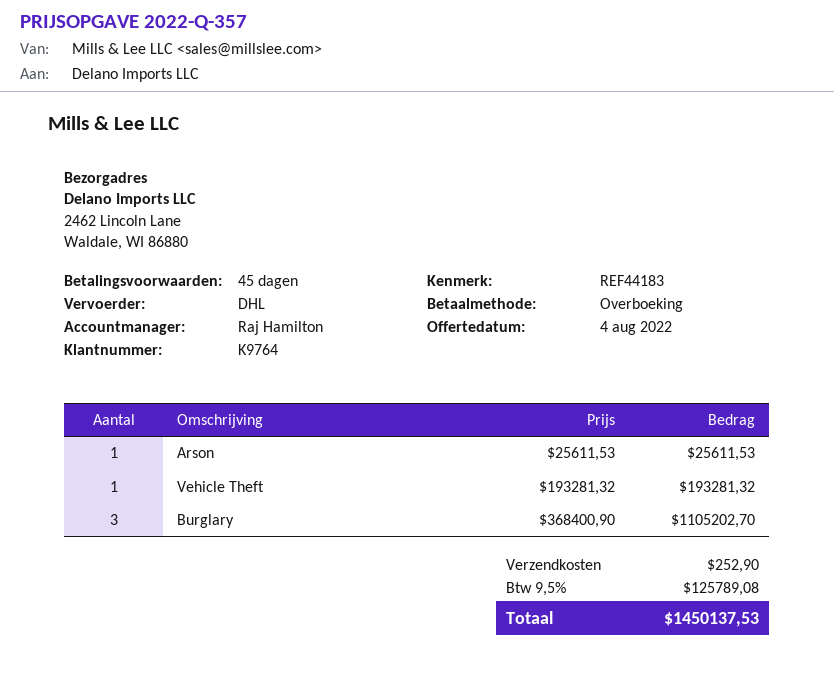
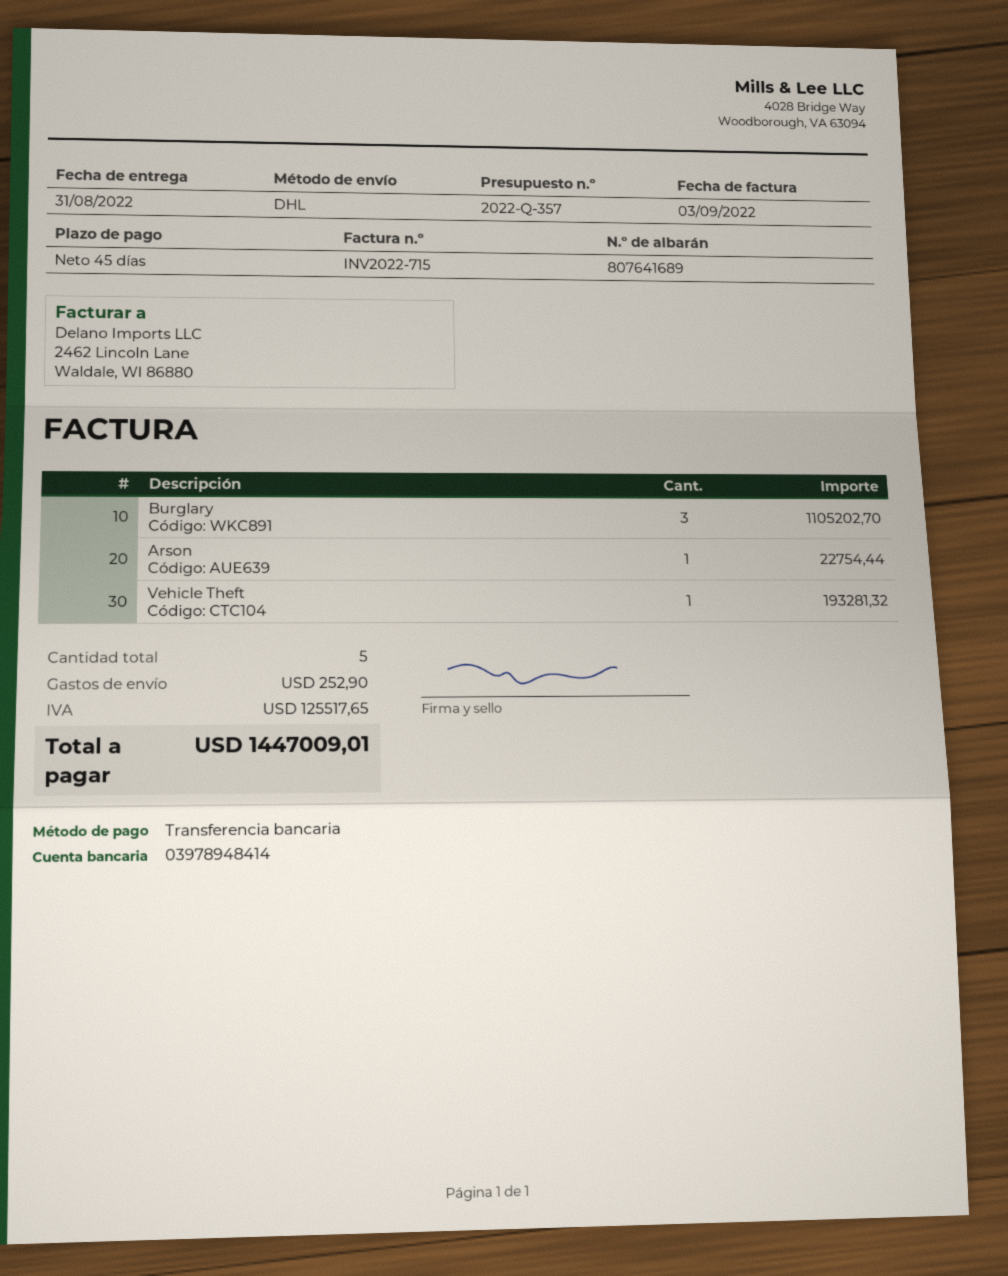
Arson: 1 for 25611.53 -> 1 for 22754.44
tax: 125789.08 -> 125517.65
total: 1450137.53 -> 1447009.01

